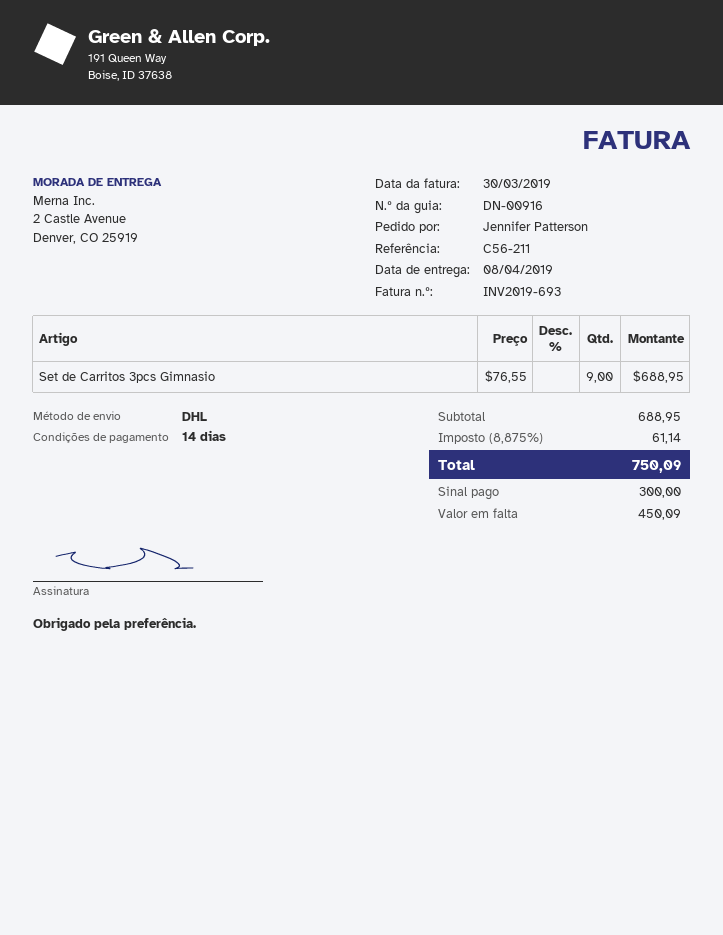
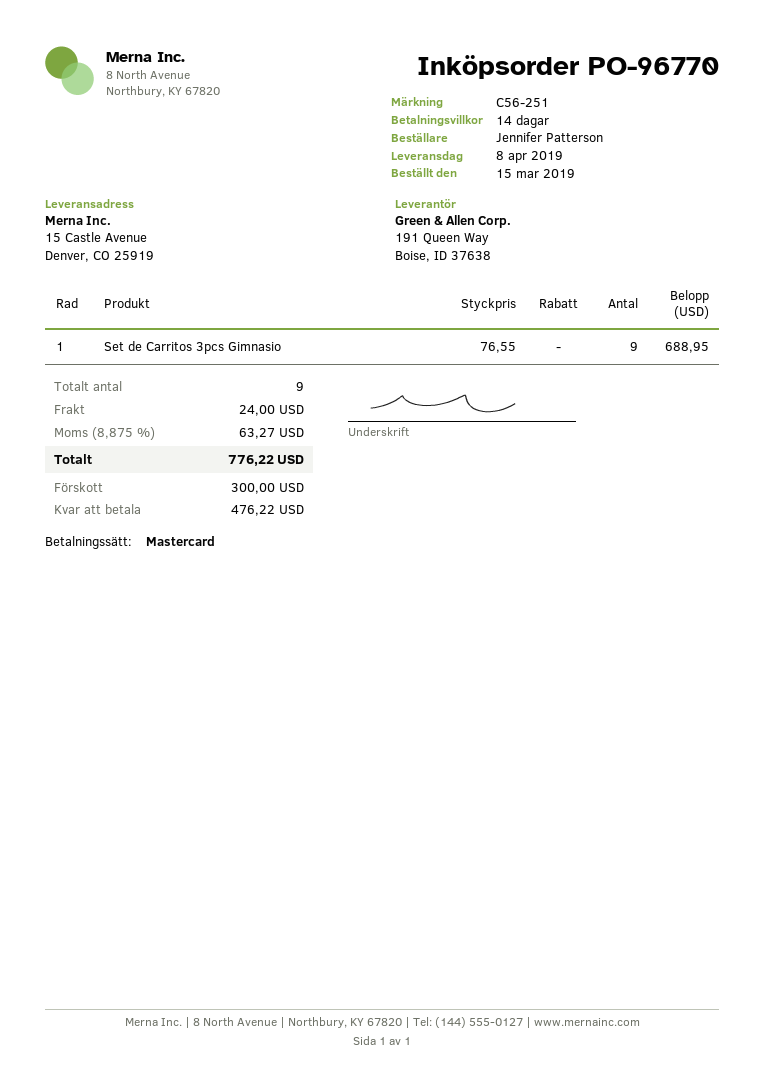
reference: C56-211 -> C56-251
ship to: 2 Castle Avenue, Denver, CO 25919 -> 15 Castle Avenue, Denver, CO 25919
shipping: none -> 24.00
tax: 8.875% = 61.14 -> 8.875% = 63.27
total: 750.09 -> 776.22
balance: 450.09 -> 476.22

